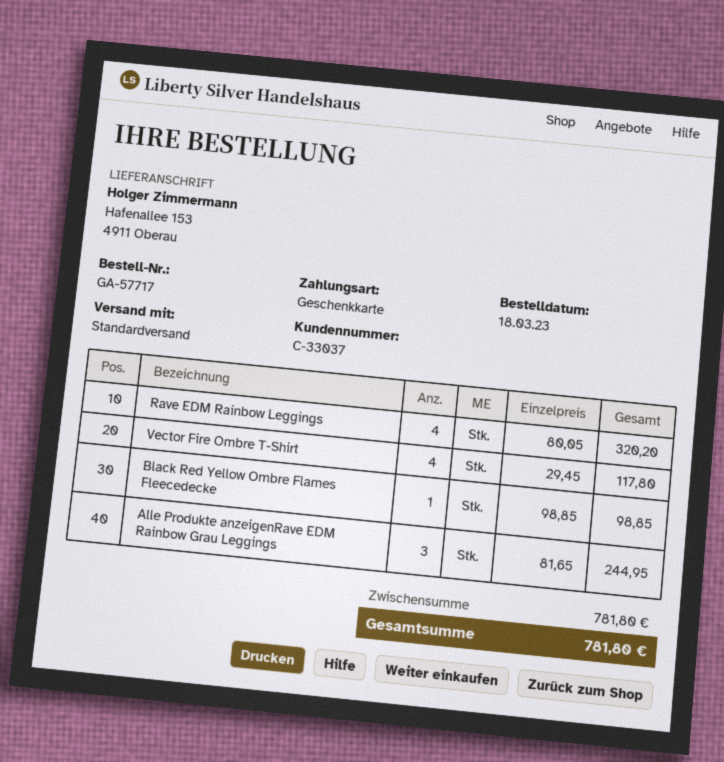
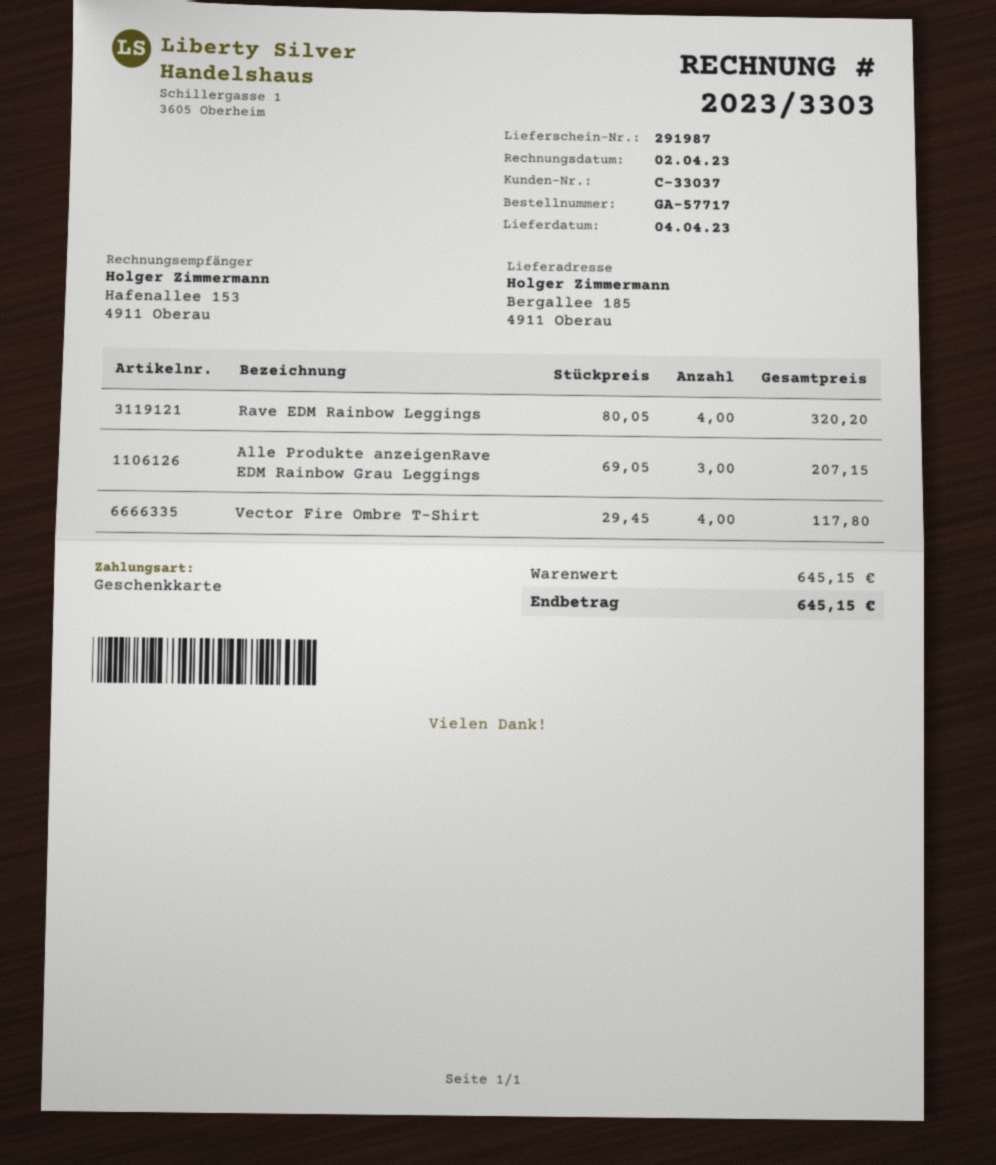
ship to: Hafenallee 153, 4911 Oberau -> Bergallee 185, 4911 Oberau
Black Red Yellow Ombre Flames Fleecedecke: 1 x 98.85 = 98.85 -> none
Alle Produkte anzeigenRave EDM Rainbow Grau Leggings: 3 x 81.65 = 244.95 -> 3 x 69.05 = 207.15
subtotal: 781.80 -> 645.15
total: 781.80 -> 645.15

